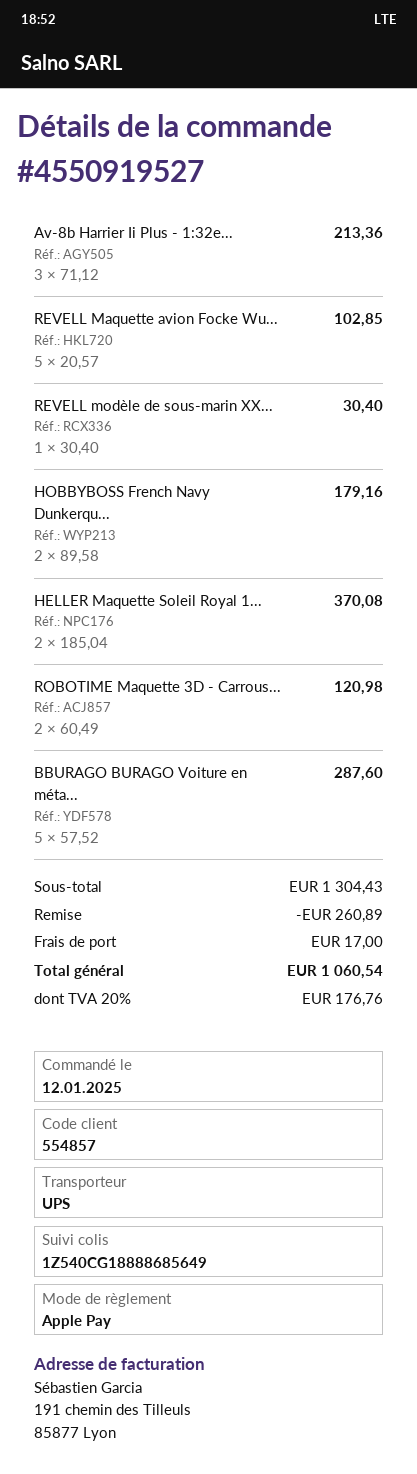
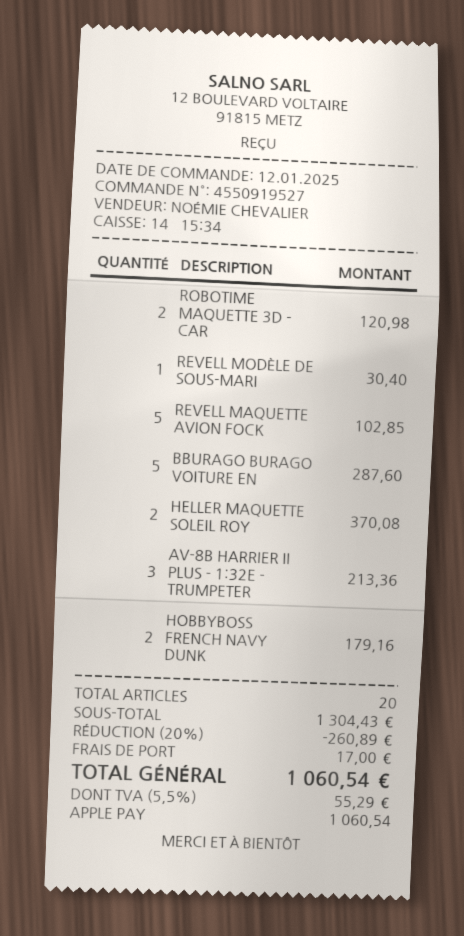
tax: 20% = 176.76 -> 5.5% = 55.29

